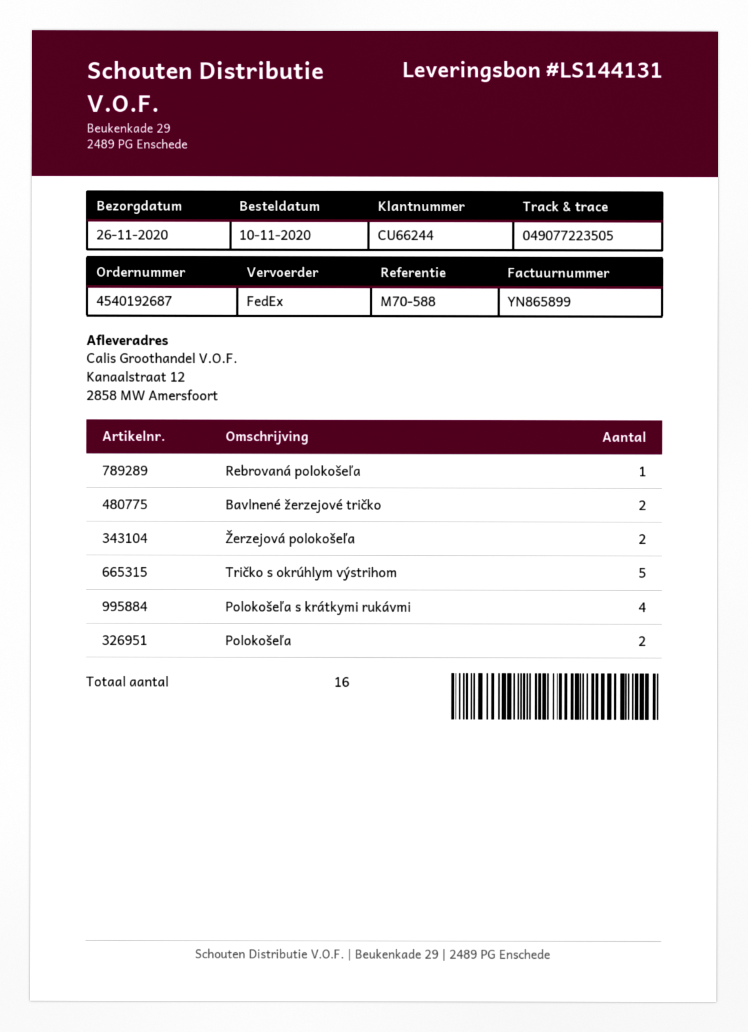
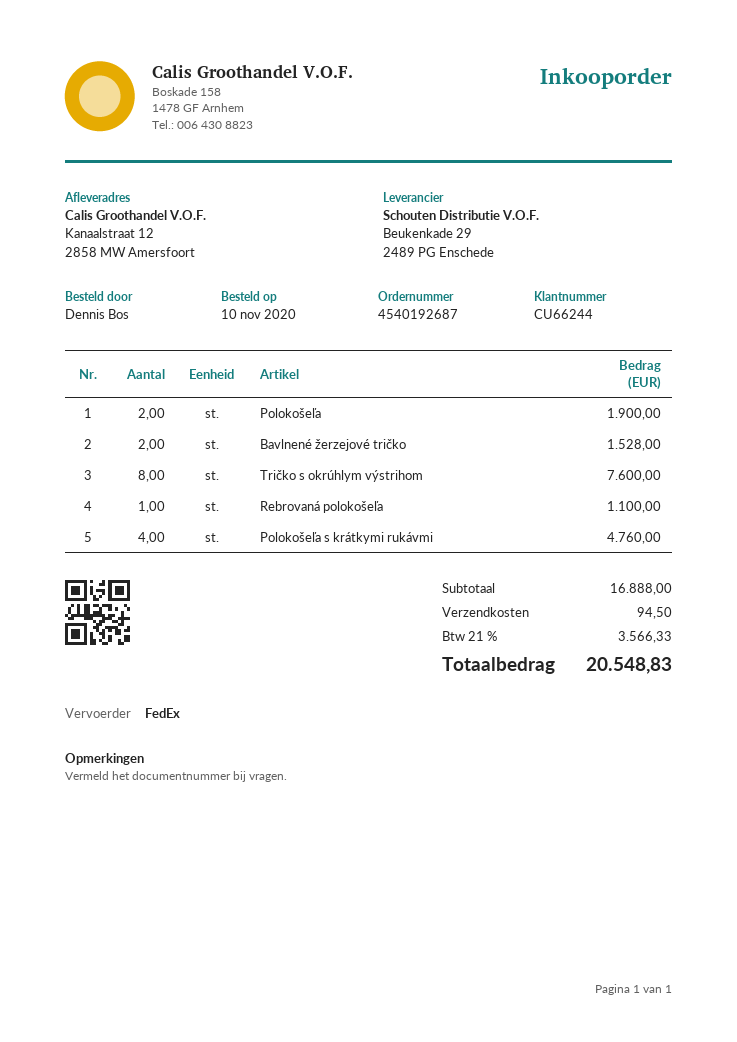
Žerzejová polokošeľa: 2 -> none
Tričko s okrúhlym výstrihom: 5 -> 8

